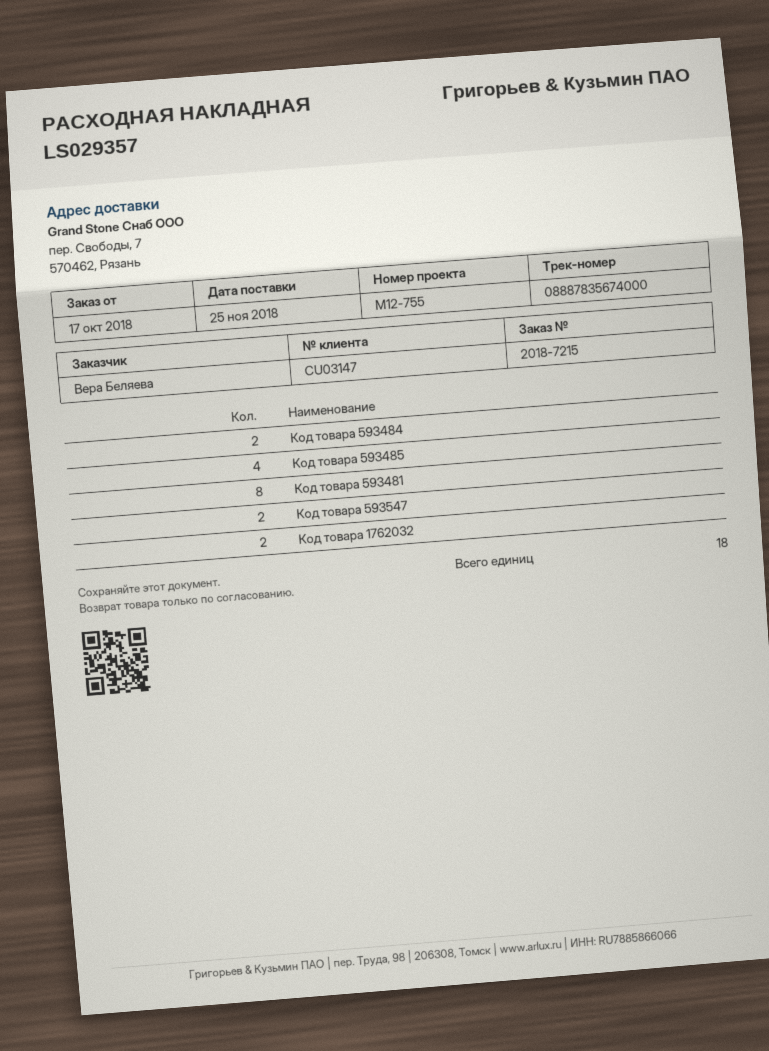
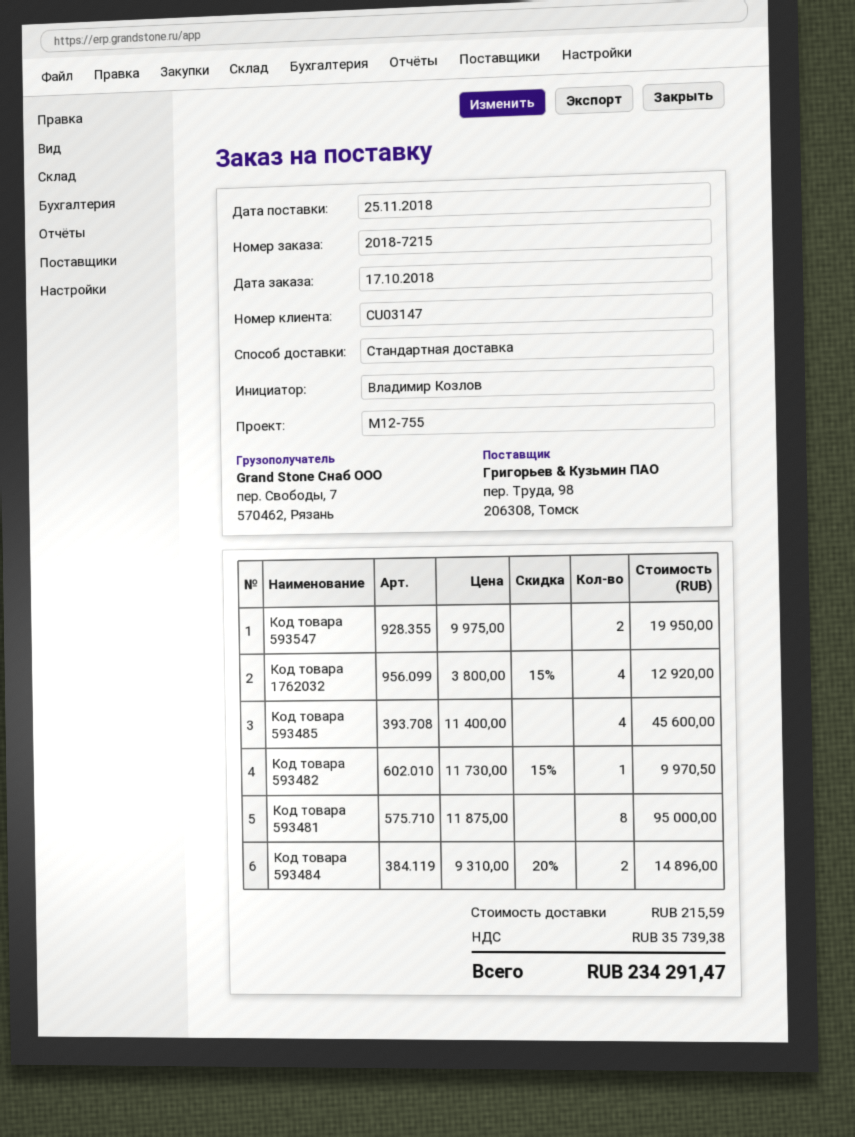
ordered by: Вера Беляева -> Владимир Козлов
Код товара 1762032: 2 -> 4
Код товара 593482: none -> 1

